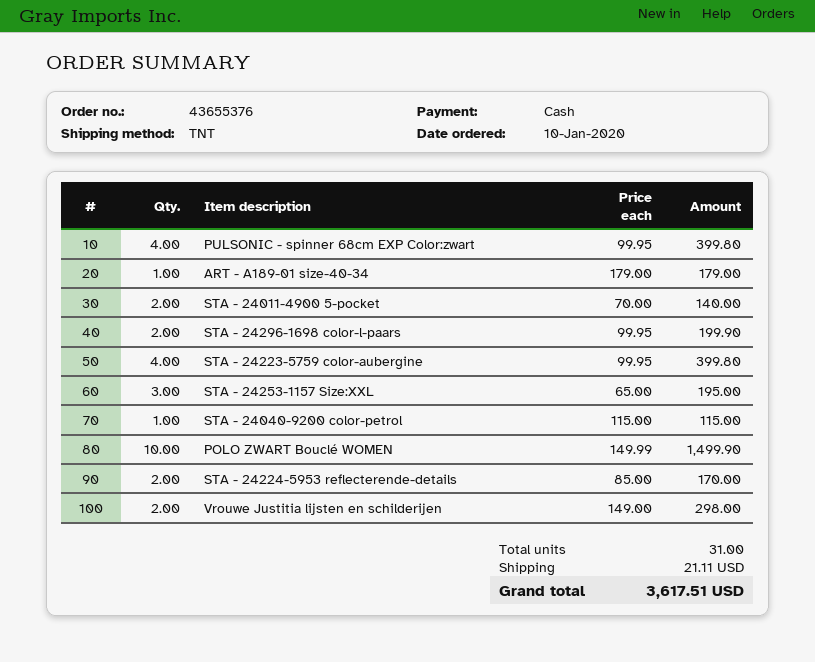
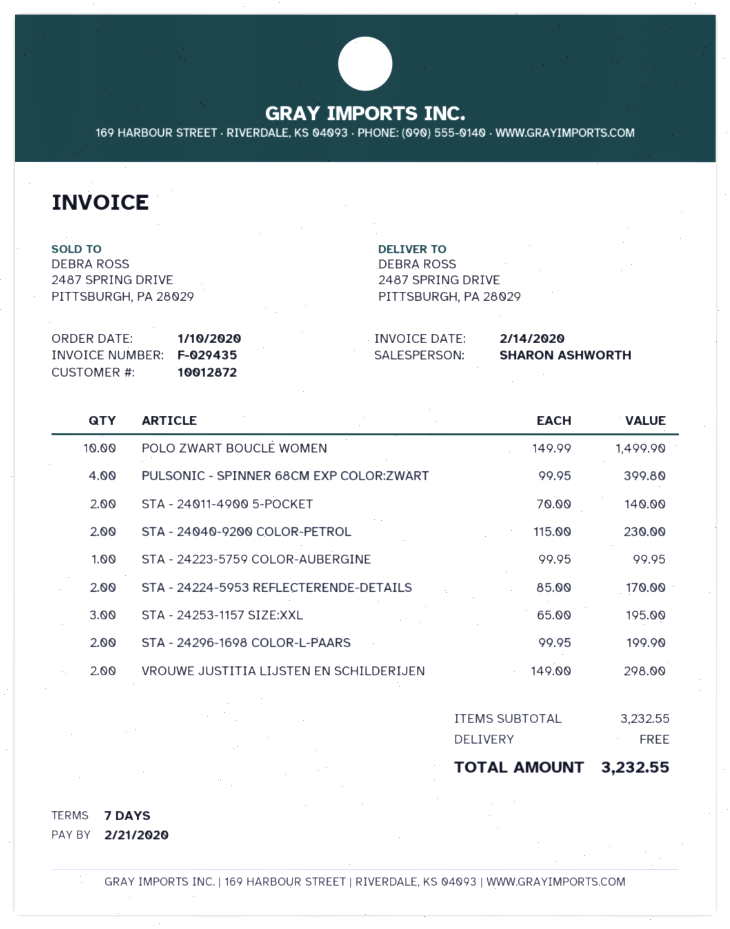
ART - A189-01 size-40-34: 1 x 179.00 = 179.00 -> none
STA - 24223-5759 color-aubergine: 4 x 99.95 = 399.80 -> 1 x 99.95 = 99.95
STA - 24040-9200 color-petrol: 1 x 115.00 = 115.00 -> 2 x 115.00 = 230.00
shipping: 21.11 -> 0.00
total: 3617.51 -> 3232.55

